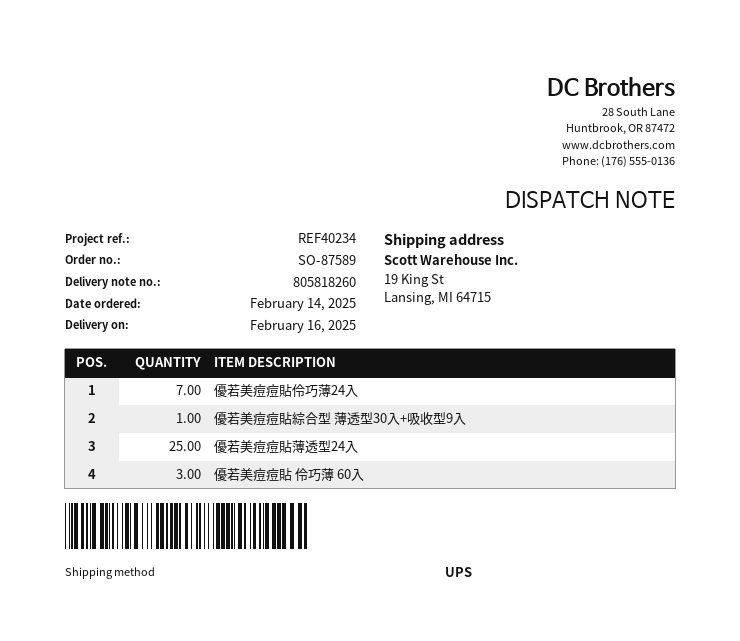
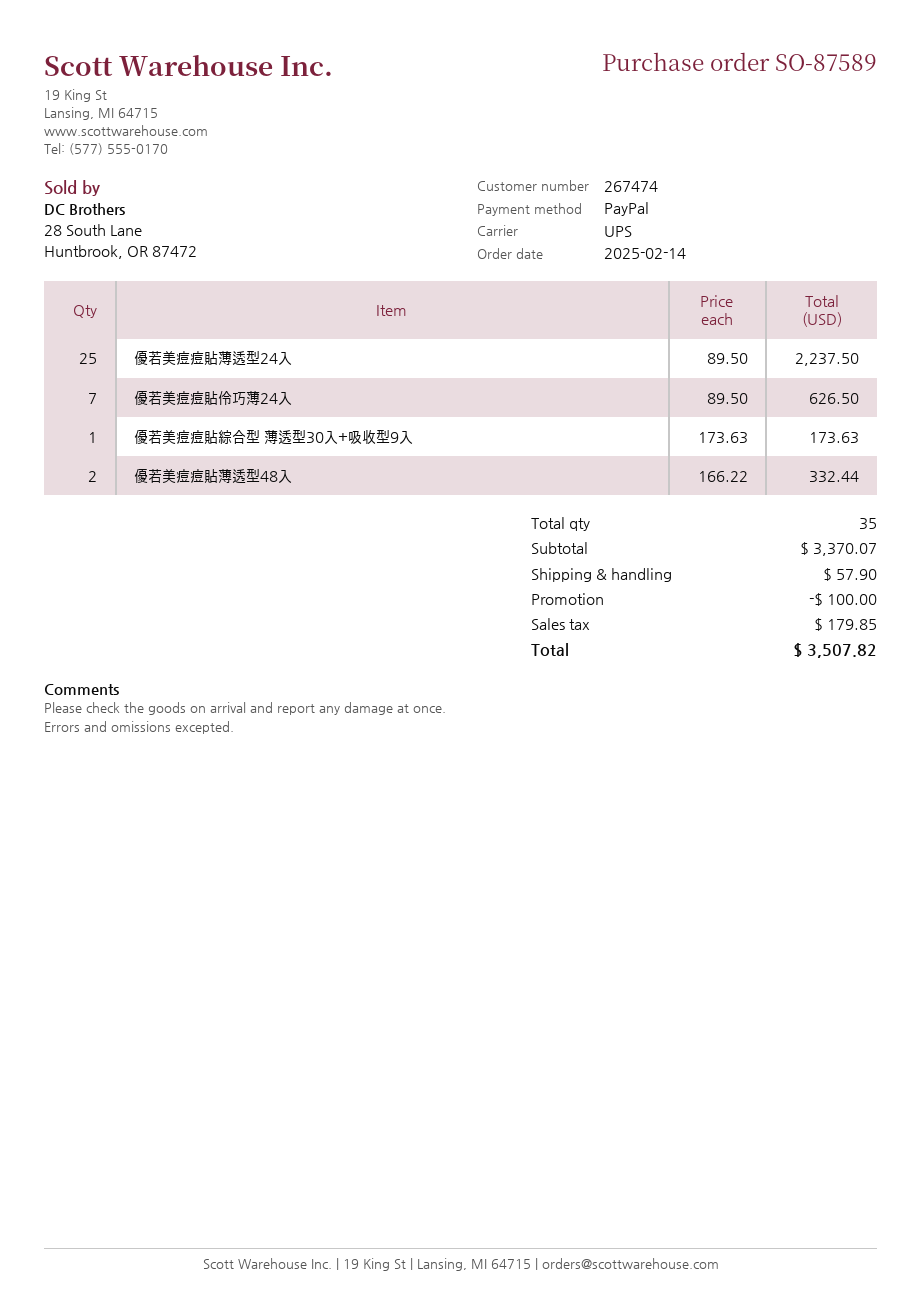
優若美痘痘貼 伶巧薄 60入: 3 -> none
優若美痘痘貼薄透型48入: none -> 2

